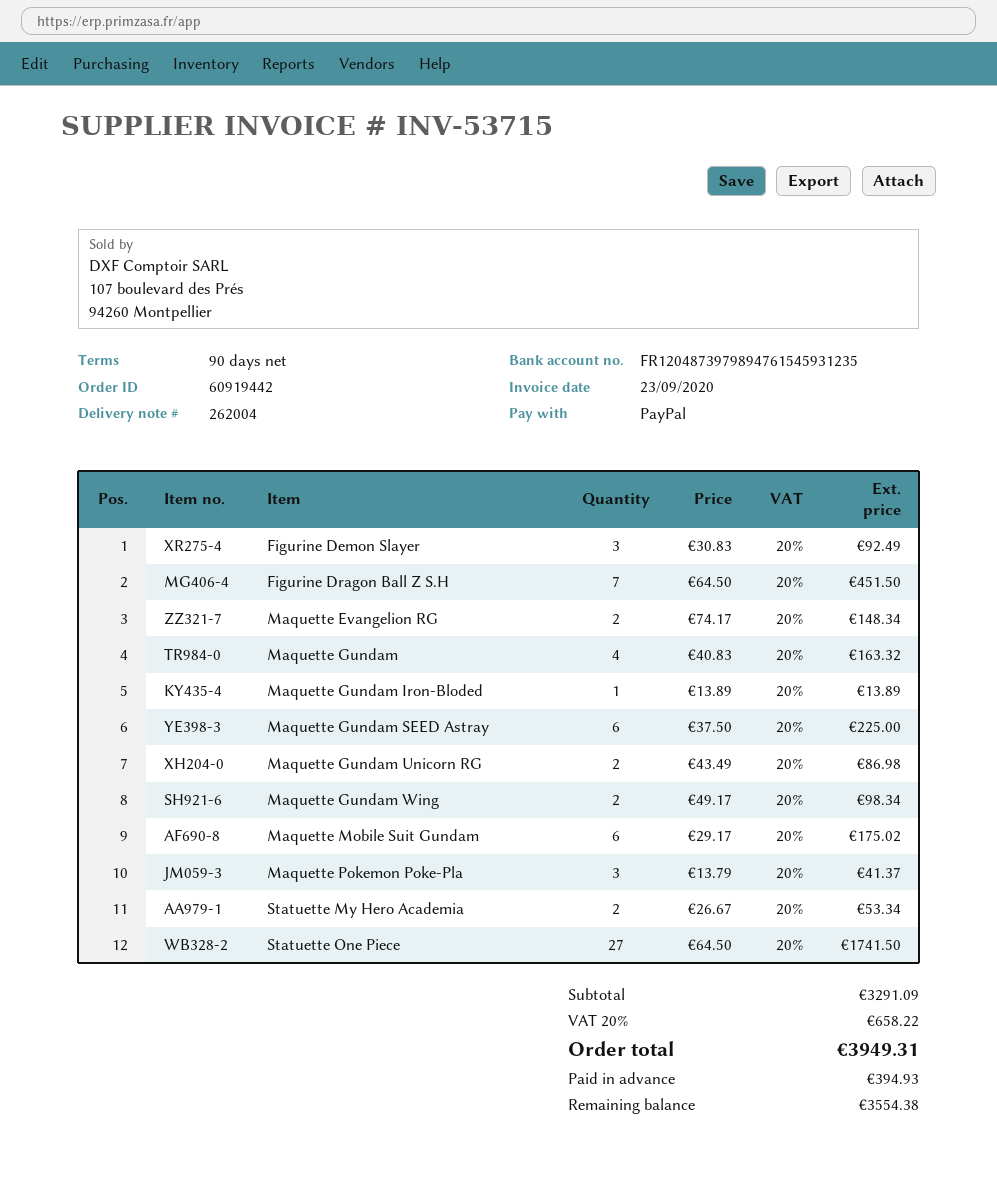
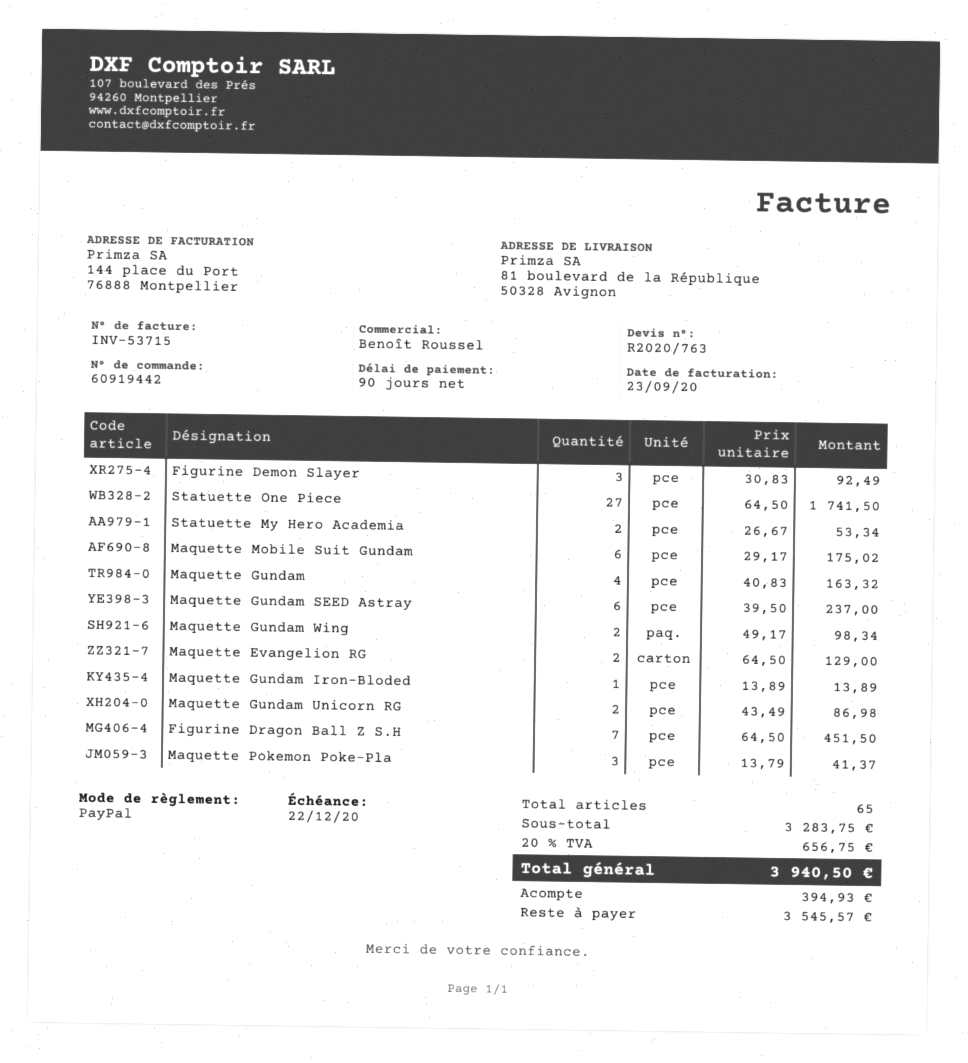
Maquette Evangelion RG: 2 x 74.17 = 148.34 -> 2 x 64.50 = 129.00
Maquette Gundam SEED Astray: 6 x 37.50 = 225.00 -> 6 x 39.50 = 237.00
subtotal: 3291.09 -> 3283.75
tax: 20% = 658.22 -> 20% = 656.75
total: 3949.31 -> 3940.50
balance: 3554.38 -> 3545.57

